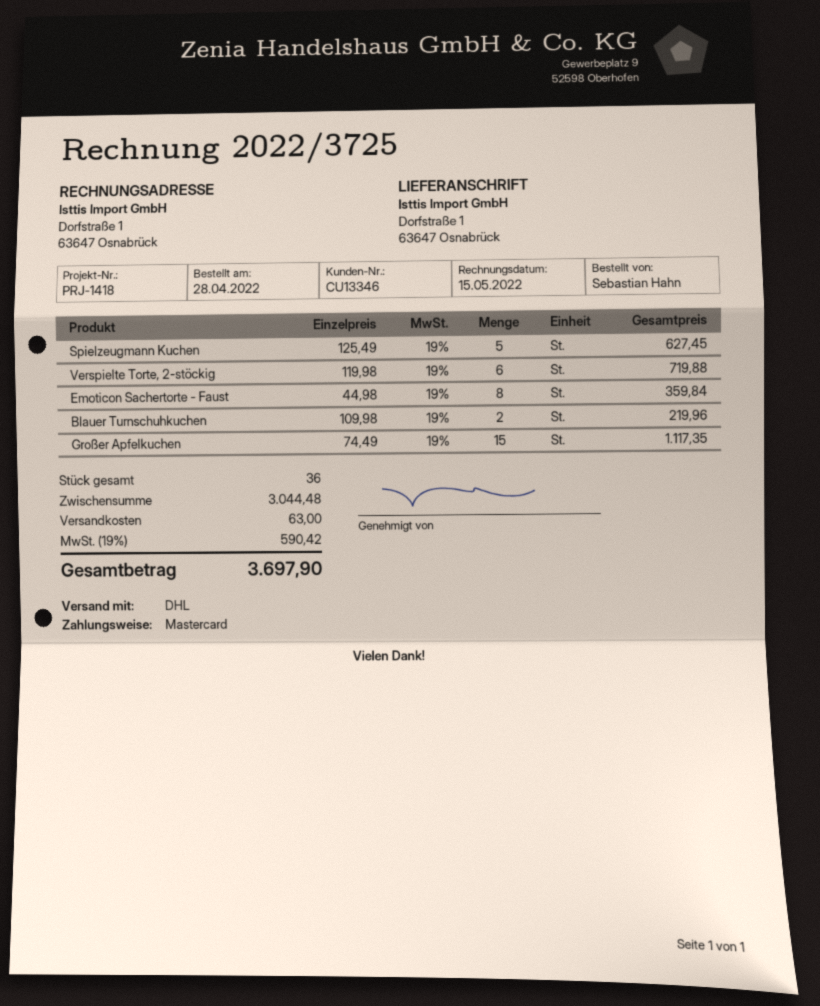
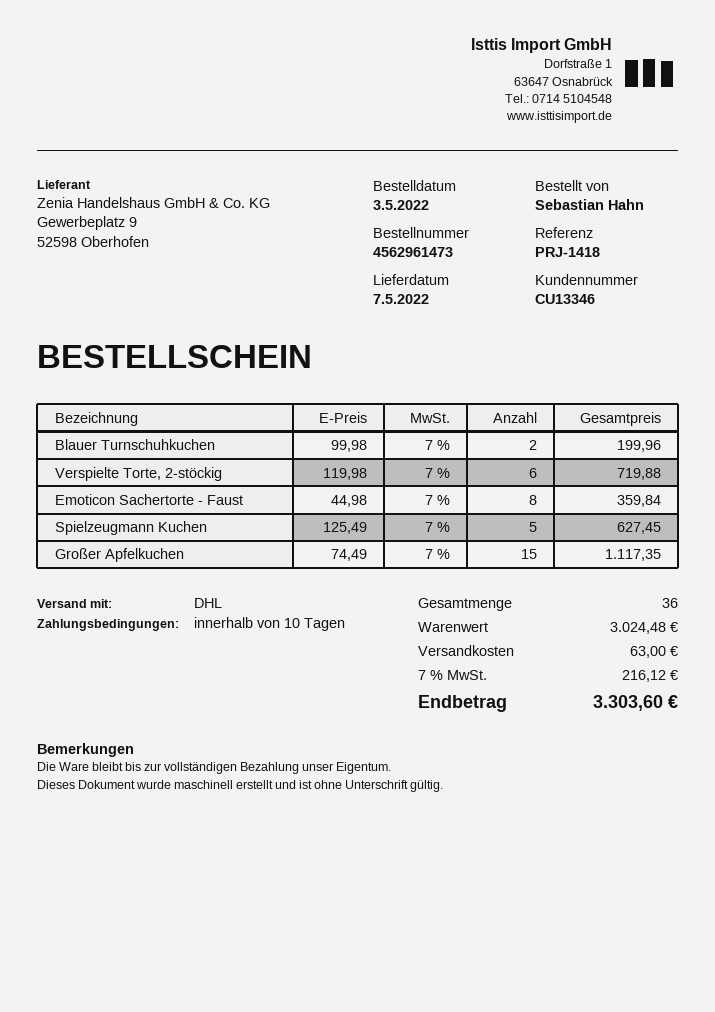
order date: 2022-04-28 -> 2022-05-03
Blauer Turnschuhkuchen: 2 x 109.98 = 219.96 -> 2 x 99.98 = 199.96
subtotal: 3044.48 -> 3024.48
tax: 19% = 590.42 -> 7% = 216.12
total: 3697.90 -> 3303.60

